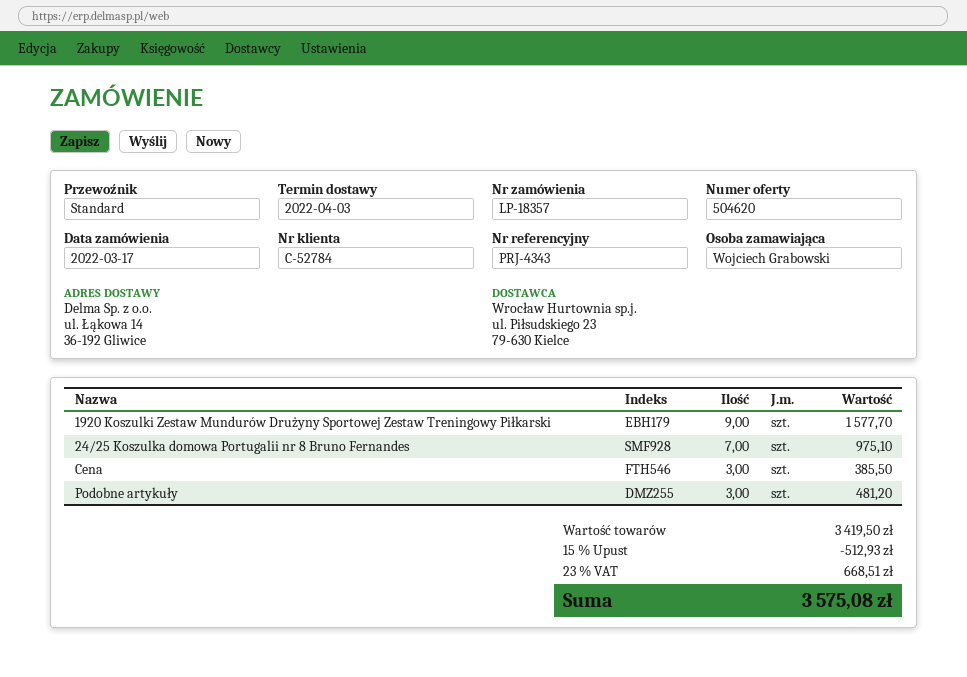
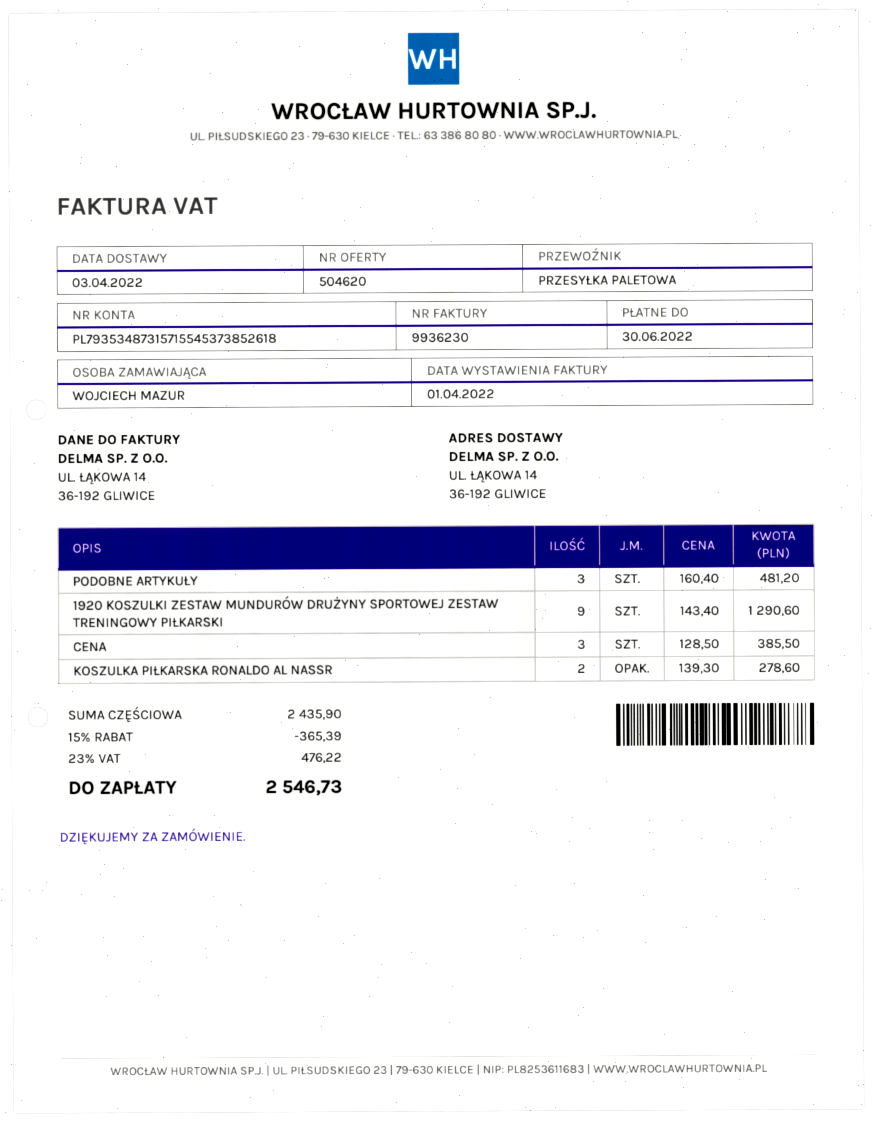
ordered by: Wojciech Grabowski -> WOJCIECH MAZUR
shipping method: standard -> pallet freight
1920 Koszulki Zestaw Mundurów Drużyny Sportowej Zestaw Treningowy Piłkarski: 9 for 1577.70 -> 9 for 1290.60
24/25 Koszulka domowa Portugalii nr 8 Bruno Fernandes: 7 for 975.10 -> none
KOSZULKA PIŁKARSKA RONALDO AL NASSR: none -> 2 for 278.60
subtotal: 3419.50 -> 2435.90
discount: 15% = 512.93 -> 15% = 365.39
tax: 23% = 668.51 -> 23% = 476.22
total: 3575.08 -> 2546.73

